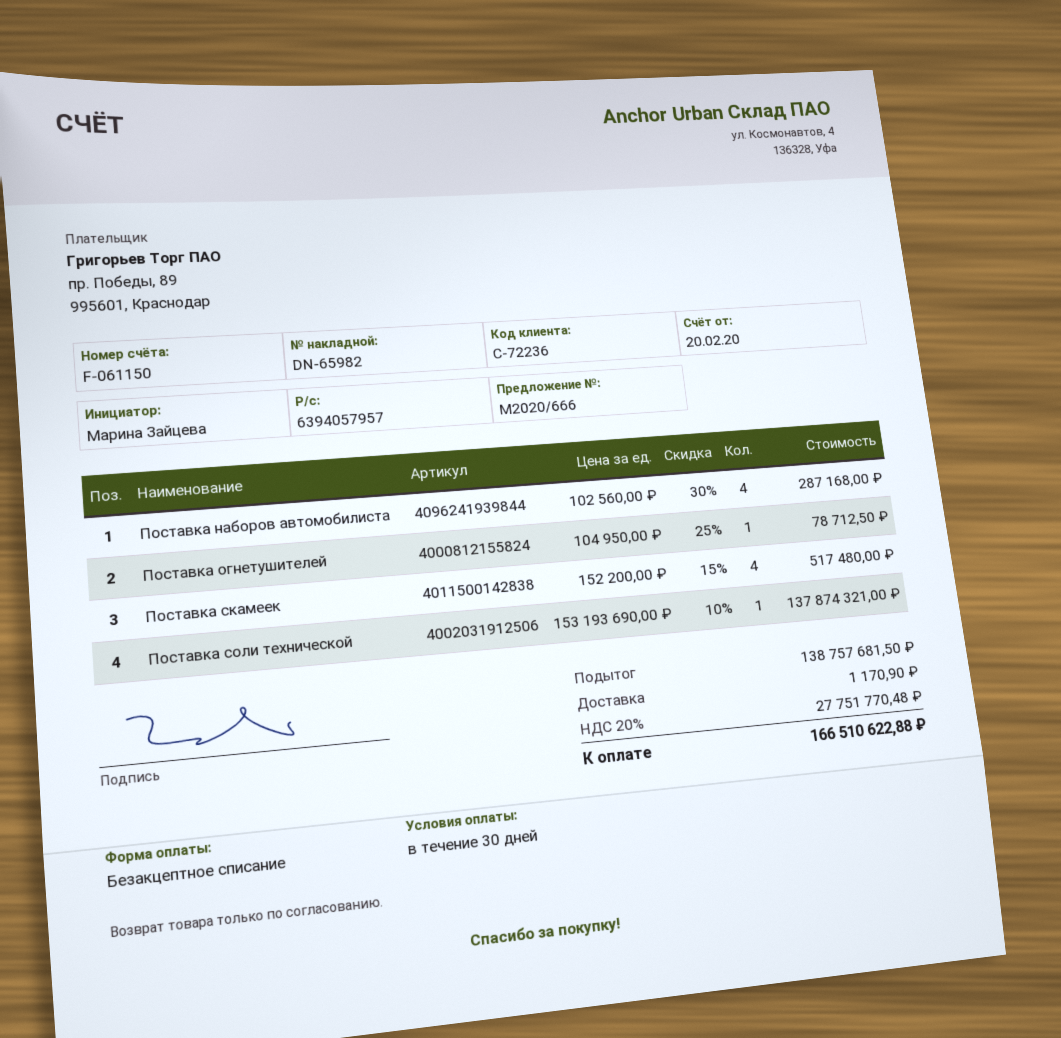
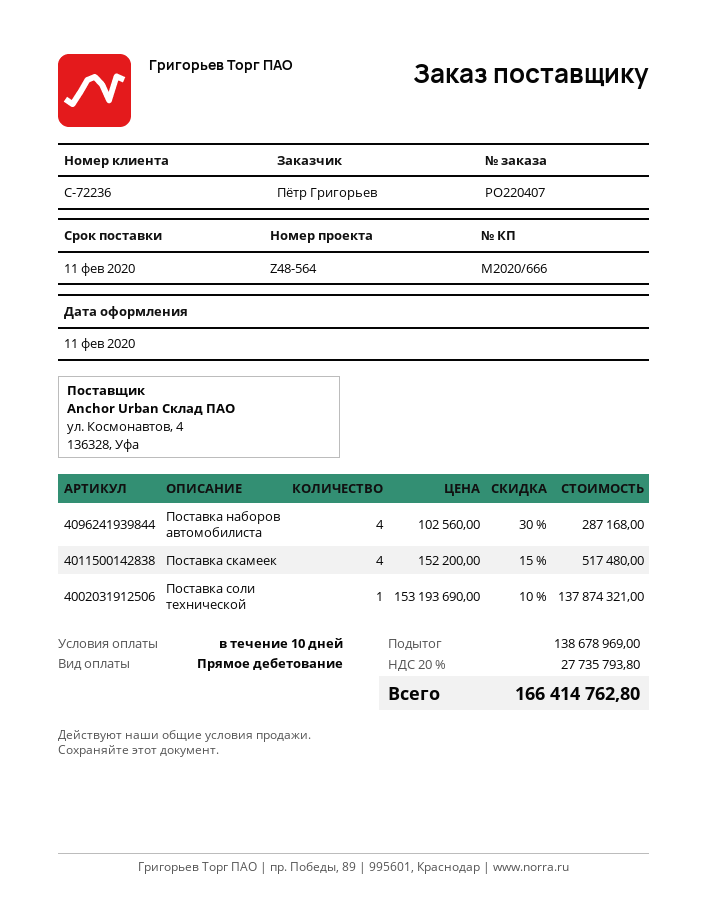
payment terms: 30 days -> 10 days
ordered by: Марина Зайцева -> Пётр Григорьев
Поставка огнетушителей: 1 x 104950.00 - 25% = 78712.50 -> none
subtotal: 138757681.50 -> 138678969.00
shipping: 1170.90 -> none
tax: 20% = 27751770.48 -> 20% = 27735793.80
total: 166510622.88 -> 166414762.80

